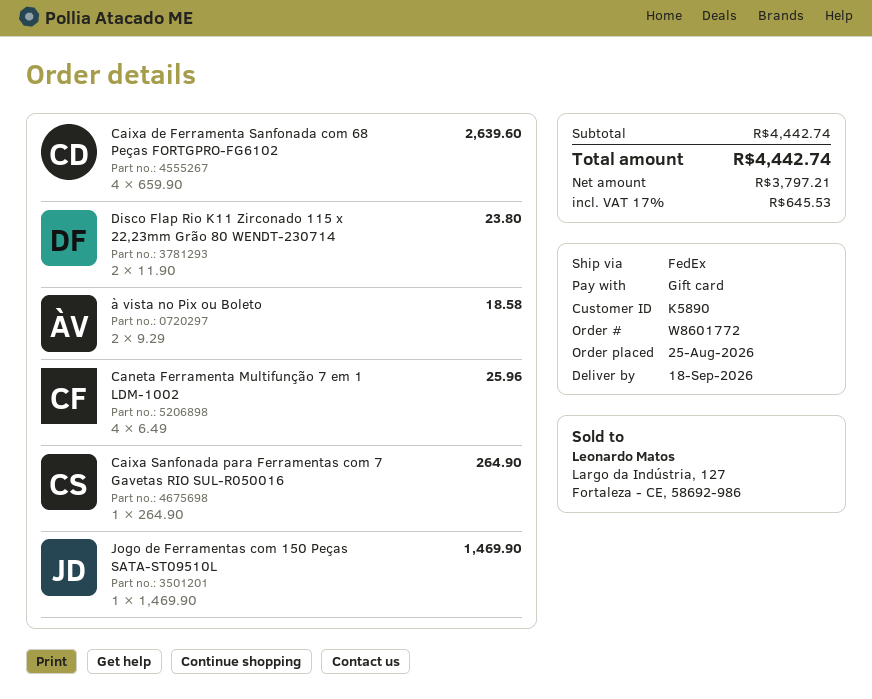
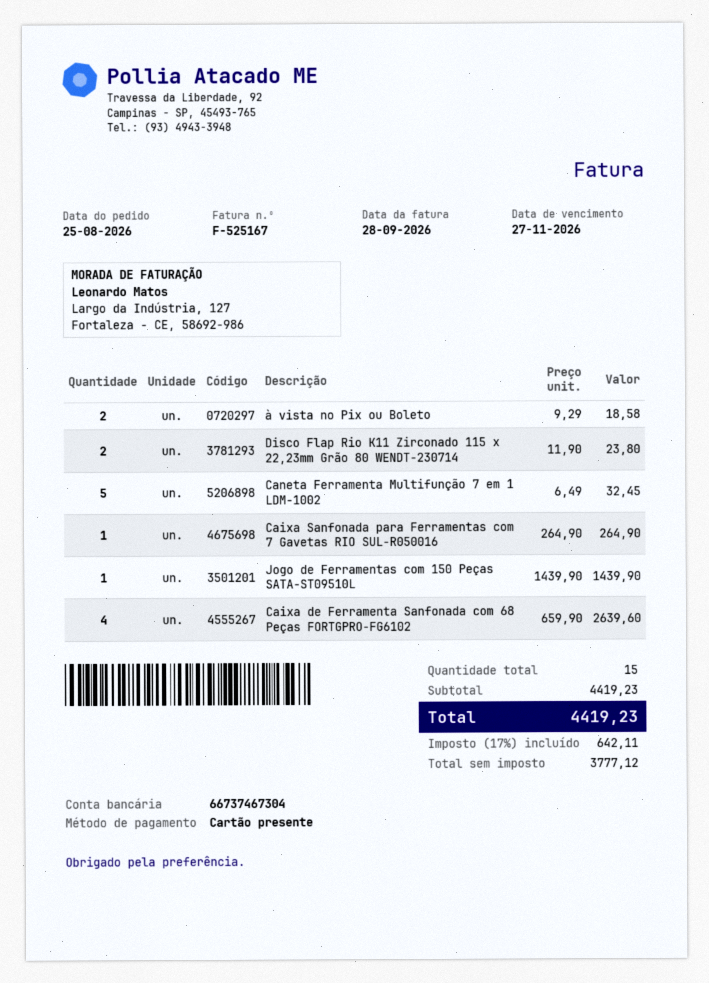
Caneta Ferramenta Multifunção 7 em 1 LDM-1002: 4 x 6.49 = 25.96 -> 5 x 6.49 = 32.45
Jogo de Ferramentas com 150 Peças SATA-ST09510L: 1 x 1469.90 = 1469.90 -> 1 x 1439.90 = 1439.90
subtotal: 4442.74 -> 4419.23
net: 3797.21 -> 3777.12
tax: 17% = 645.53 -> 17% = 642.11
total: 4442.74 -> 4419.23

